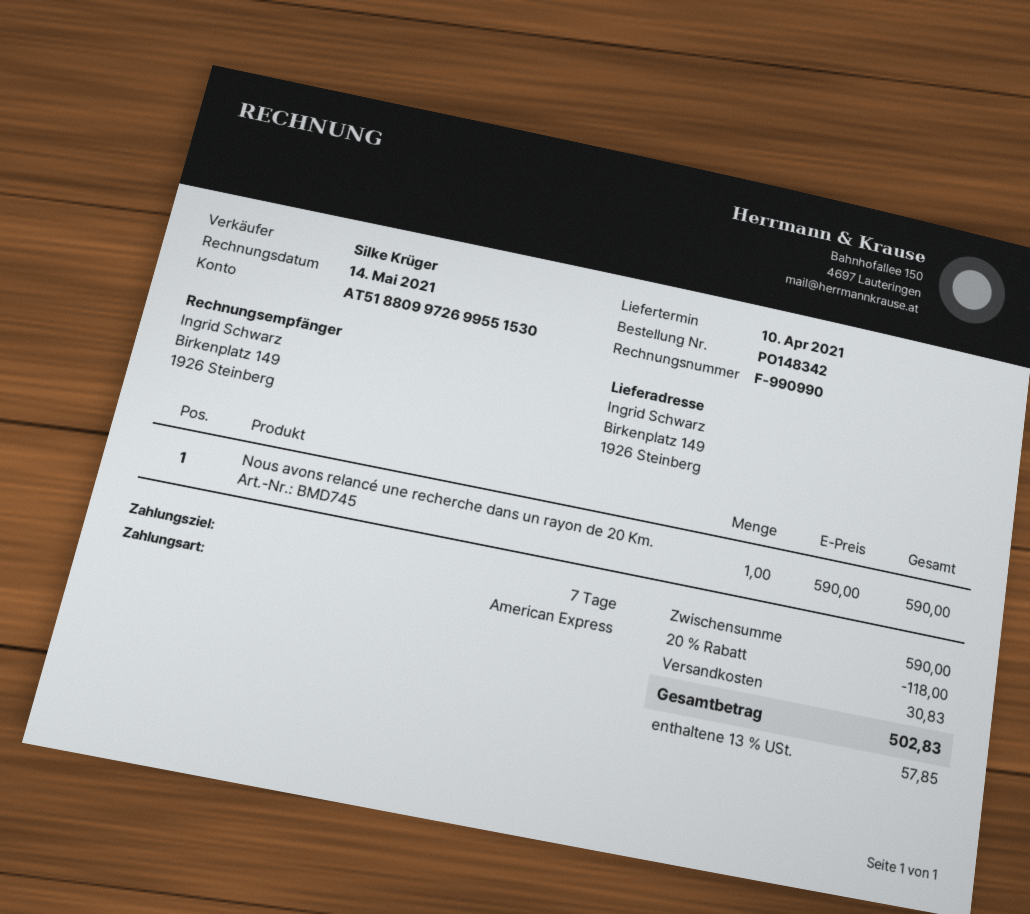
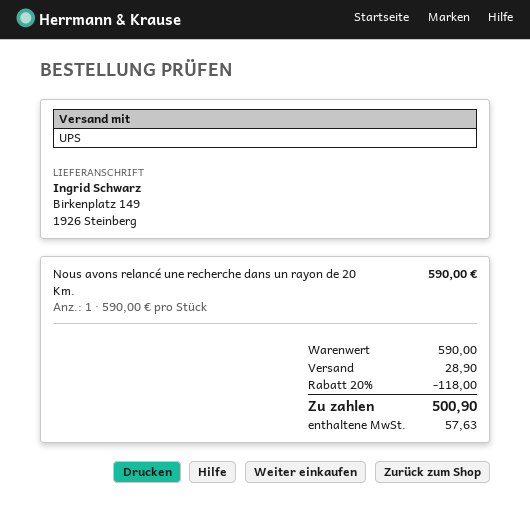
shipping: 30.83 -> 28.90
tax: 57.85 -> 57.63
total: 502.83 -> 500.90

